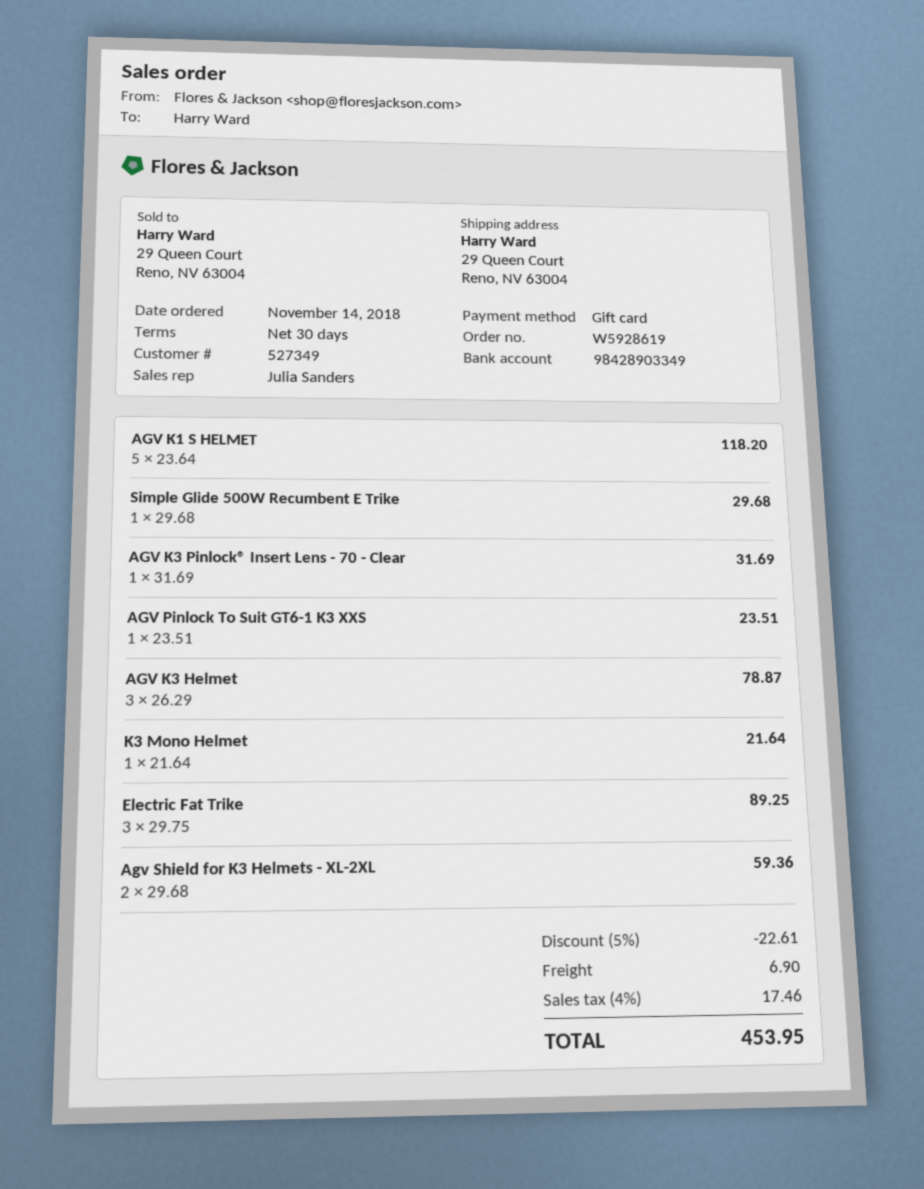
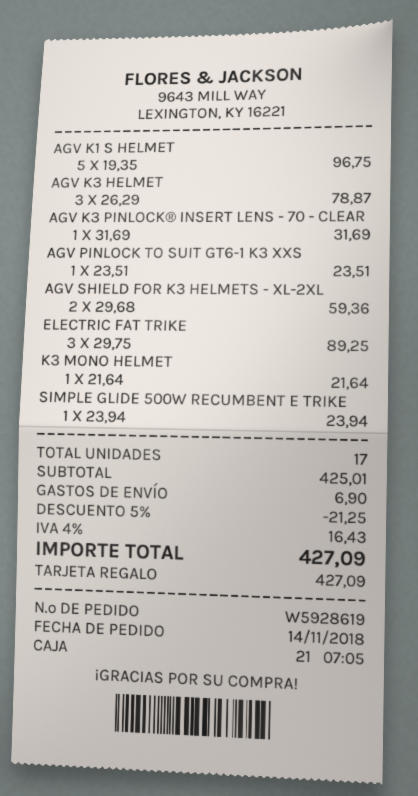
AGV K1 S HELMET: 5 x 23.64 = 118.20 -> 5 x 19.35 = 96.75
Simple Glide 500W Recumbent E Trike: 1 x 29.68 = 29.68 -> 1 x 23.94 = 23.94
discount: 5% = 22.61 -> 5% = 21.25
tax: 4% = 17.46 -> 4% = 16.43
total: 453.95 -> 427.09

